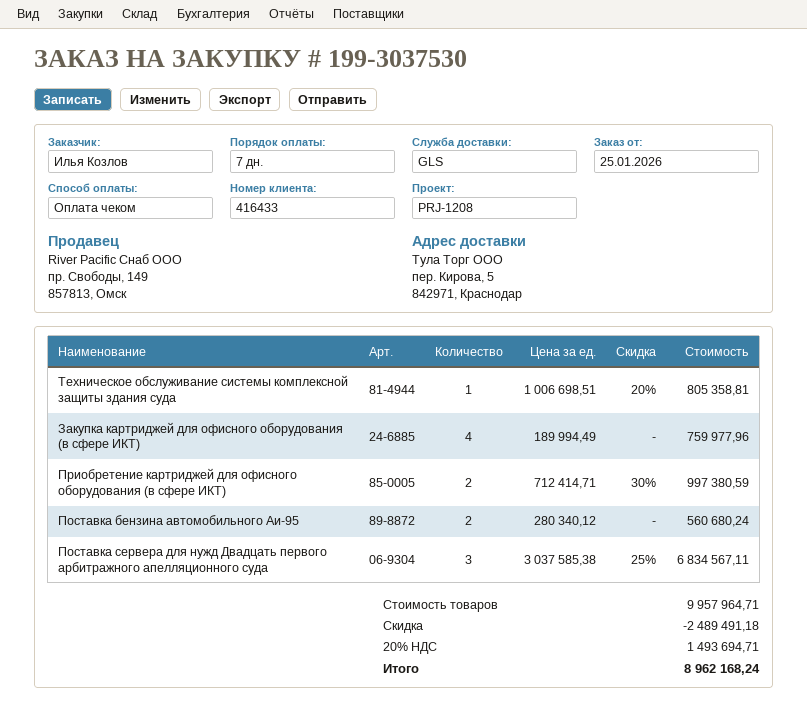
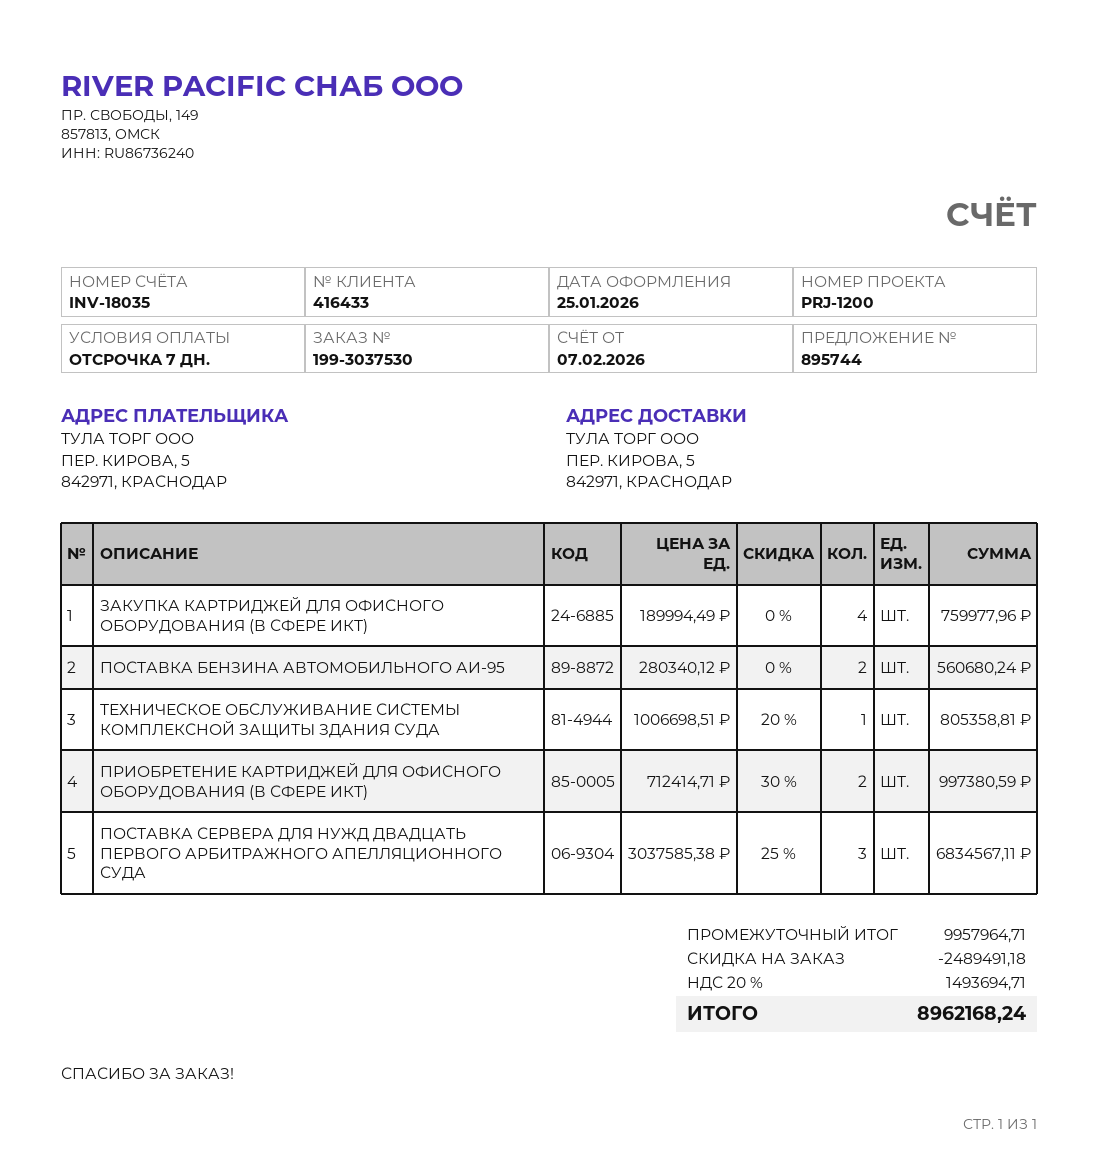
reference: PRJ-1208 -> PRJ-1200

